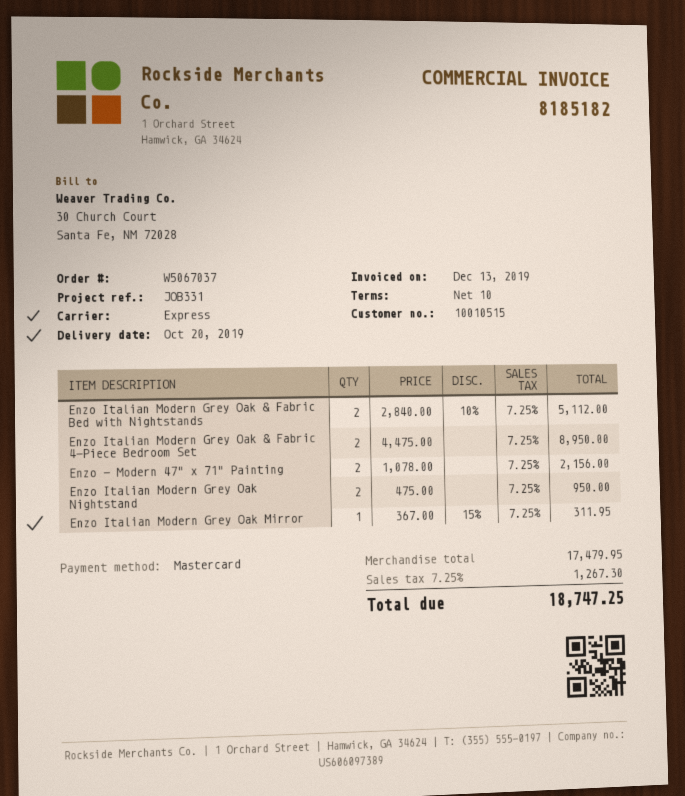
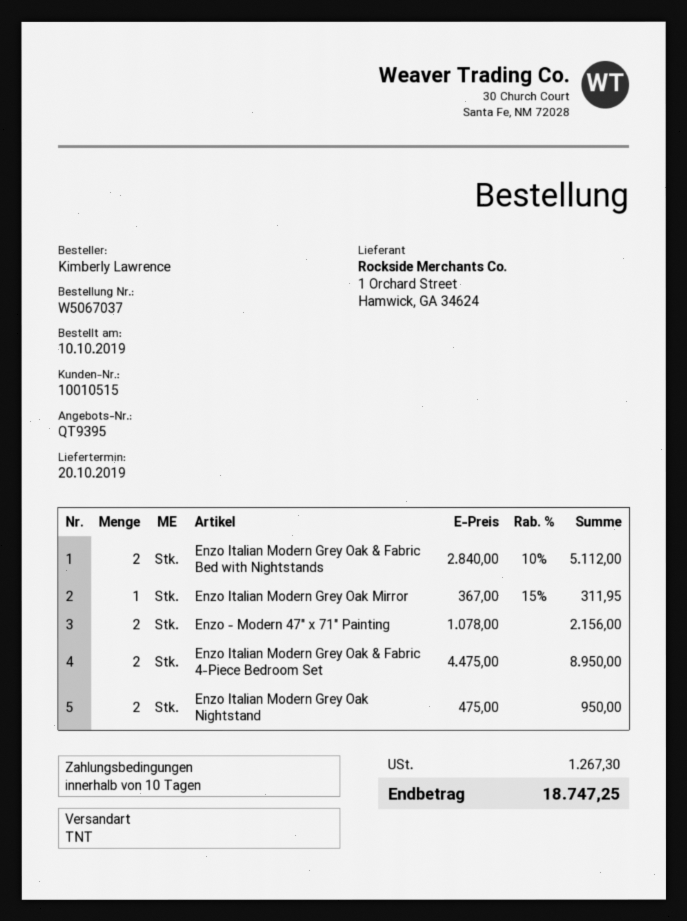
shipping method: express -> TNT

